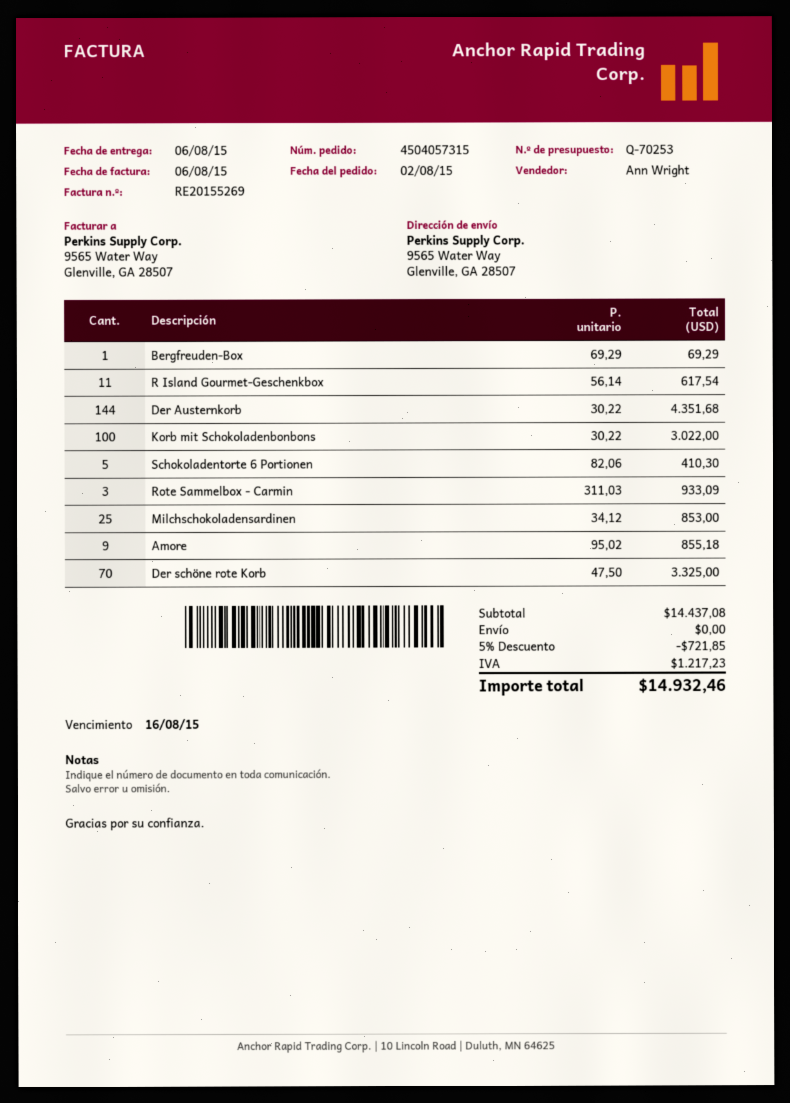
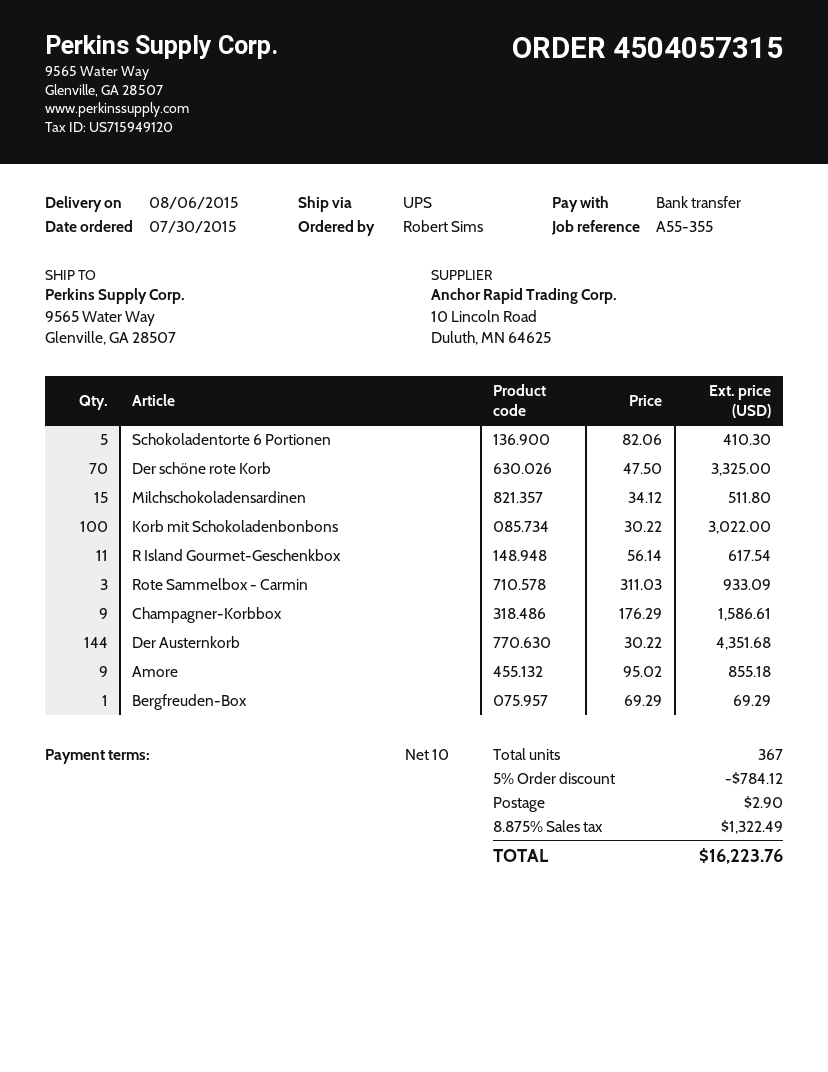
order date: 2015-08-02 -> 2015-07-30
Milchschokoladensardinen: 25 x 34.12 = 853.00 -> 15 x 34.12 = 511.80
Champagner-Korbbox: none -> 9 x 176.29 = 1586.61
discount: 5% = 721.85 -> 5% = 784.12
shipping: 0.00 -> 2.90
tax: 1217.23 -> 1322.49
total: 14932.46 -> 16223.76

